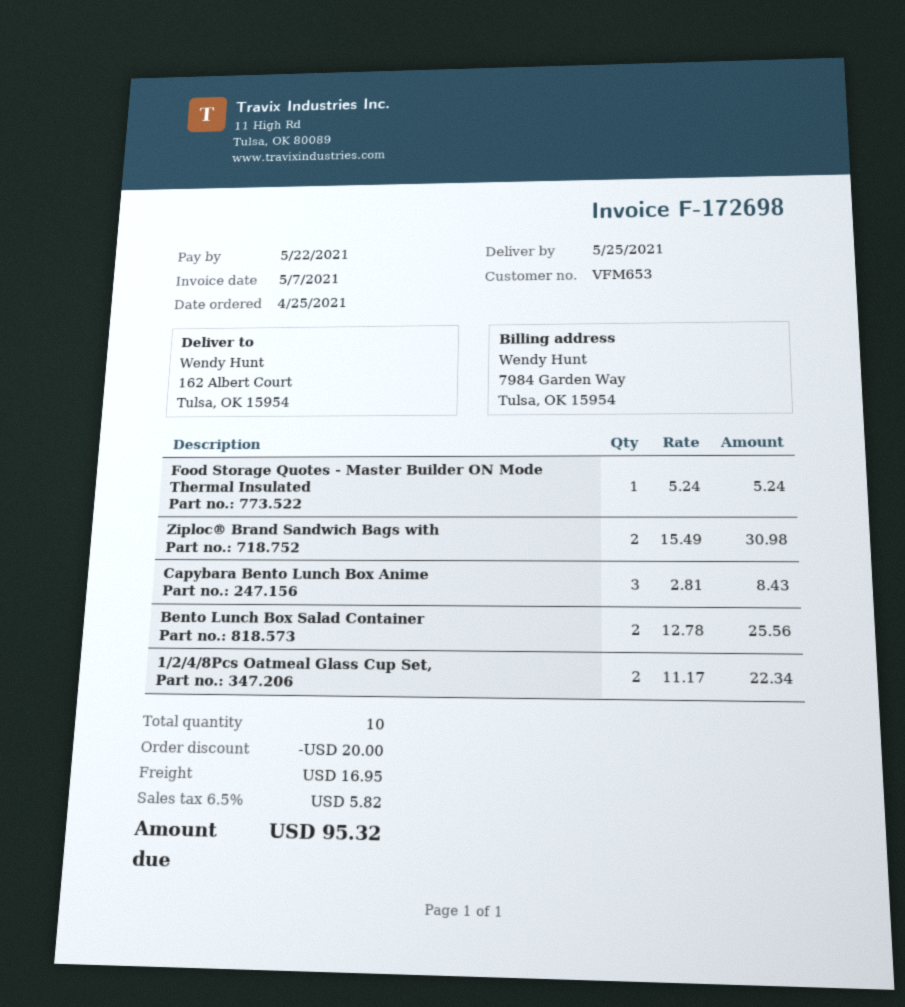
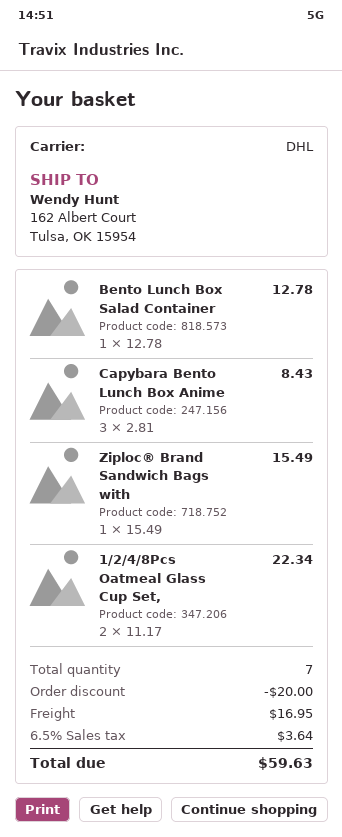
Food Storage Quotes - Master Builder ON Mode Thermal Insulated: 1 x 5.24 = 5.24 -> none
Ziploc® Brand Sandwich Bags with: 2 x 15.49 = 30.98 -> 1 x 15.49 = 15.49
Bento Lunch Box Salad Container: 2 x 12.78 = 25.56 -> 1 x 12.78 = 12.78
total quantity: 10 -> 7
tax: 6.5% = 5.82 -> 6.5% = 3.64
total: 95.32 -> 59.63

